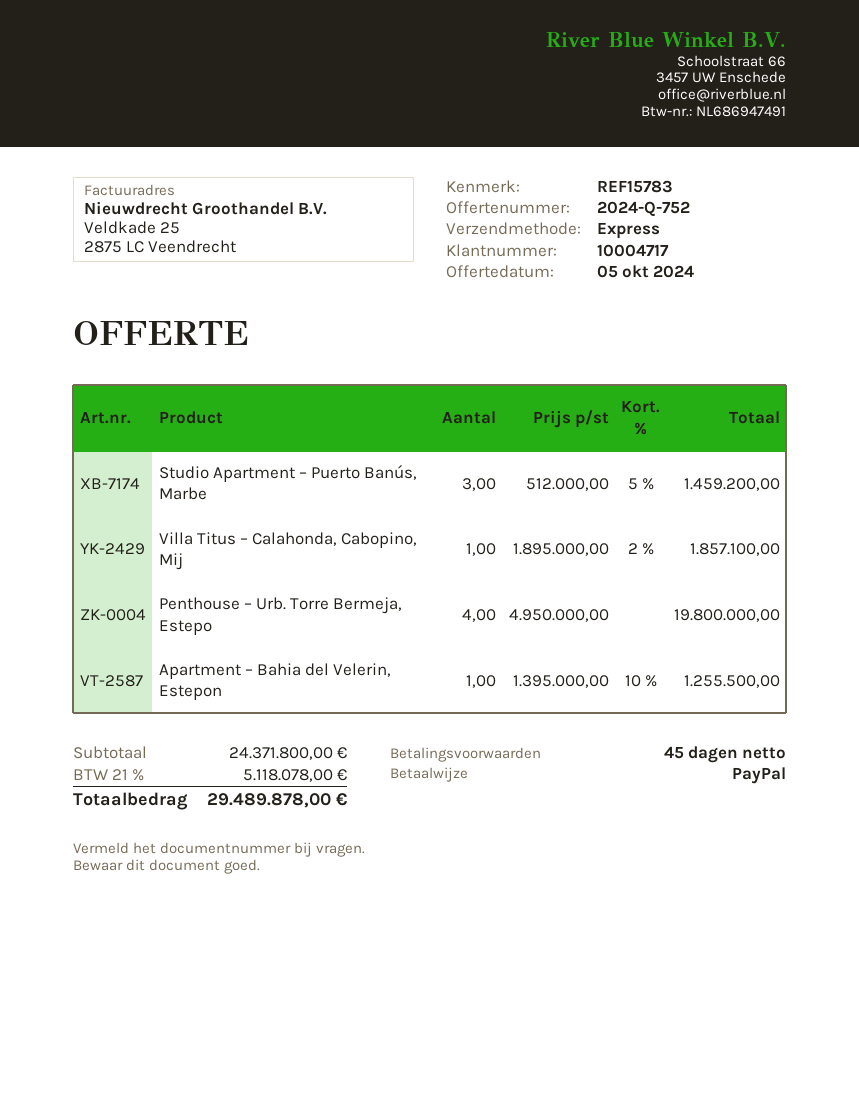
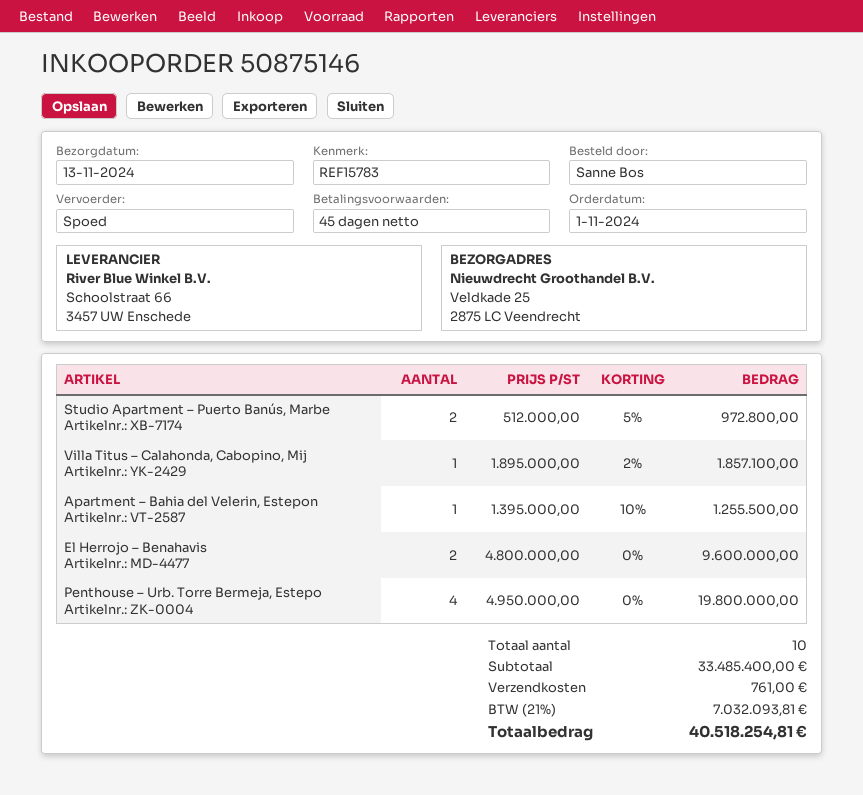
Studio Apartment – Puerto Banús, Marbe: 3 x 512000.00 - 5% = 1459200.00 -> 2 x 512000.00 - 5% = 972800.00
El Herrojo – Benahavis: none -> 2 x 4800000.00 = 9600000.00
subtotal: 24371800.00 -> 33485400.00
shipping: none -> 761.00
tax: 21% = 5118078.00 -> 21% = 7032093.81
total: 29489878.00 -> 40518254.81

